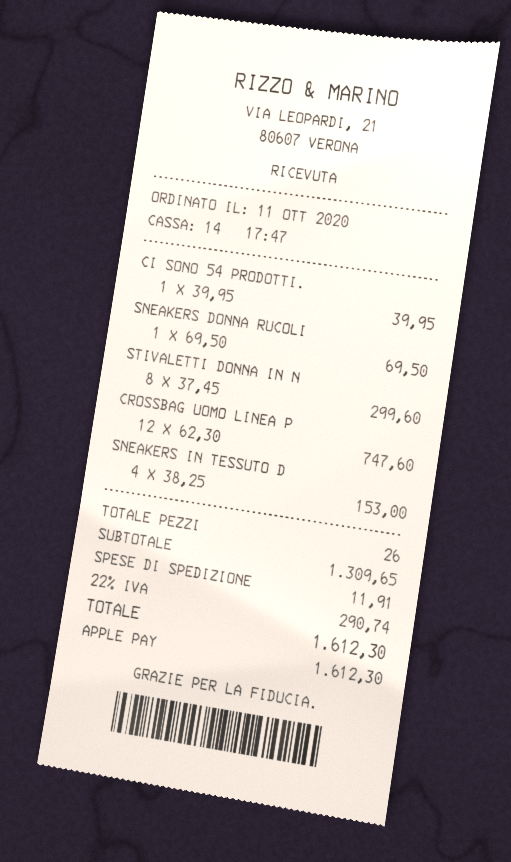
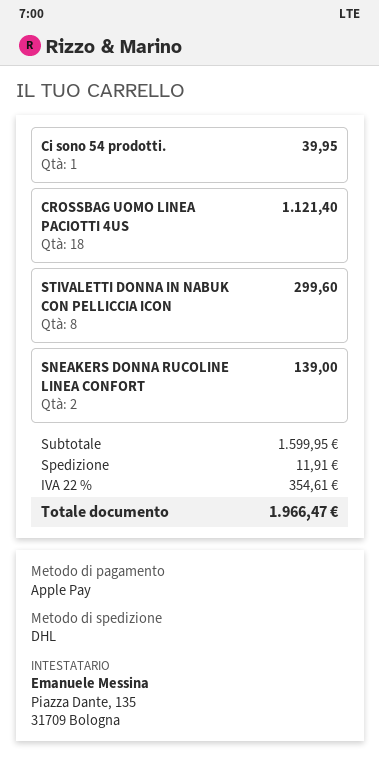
SNEAKERS DONNA RUCOLI: 1 for 69.50 -> 2 for 139.00
CROSSBAG UOMO LINEA P: 12 for 747.60 -> 18 for 1121.40
SNEAKERS IN TESSUTO D: 4 for 153.00 -> none
subtotal: 1309.65 -> 1599.95
tax: 22% = 290.74 -> 22% = 354.61
total: 1612.30 -> 1966.47

